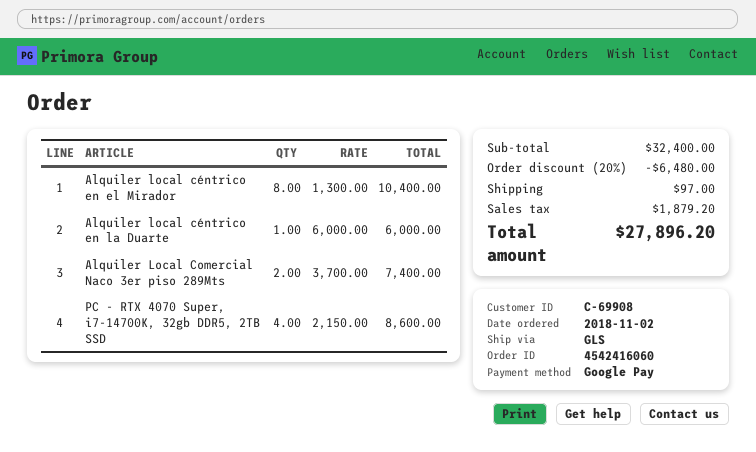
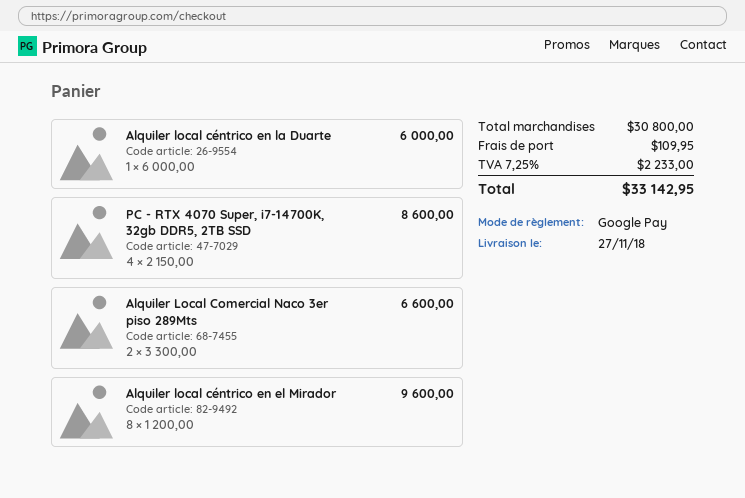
Alquiler local céntrico en el Mirador: 8 x 1300.00 = 10400.00 -> 8 x 1200.00 = 9600.00
Alquiler Local Comercial Naco 3er piso 289Mts: 2 x 3700.00 = 7400.00 -> 2 x 3300.00 = 6600.00
subtotal: 32400.00 -> 30800.00
discount: 20% = 6480.00 -> none
shipping: 97.00 -> 109.95
tax: 1879.20 -> 2233.00
total: 27896.20 -> 33142.95

